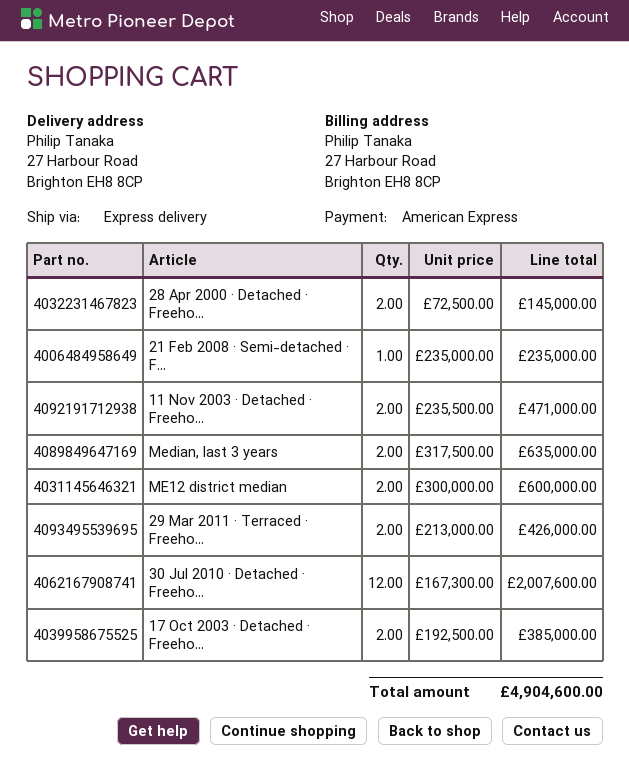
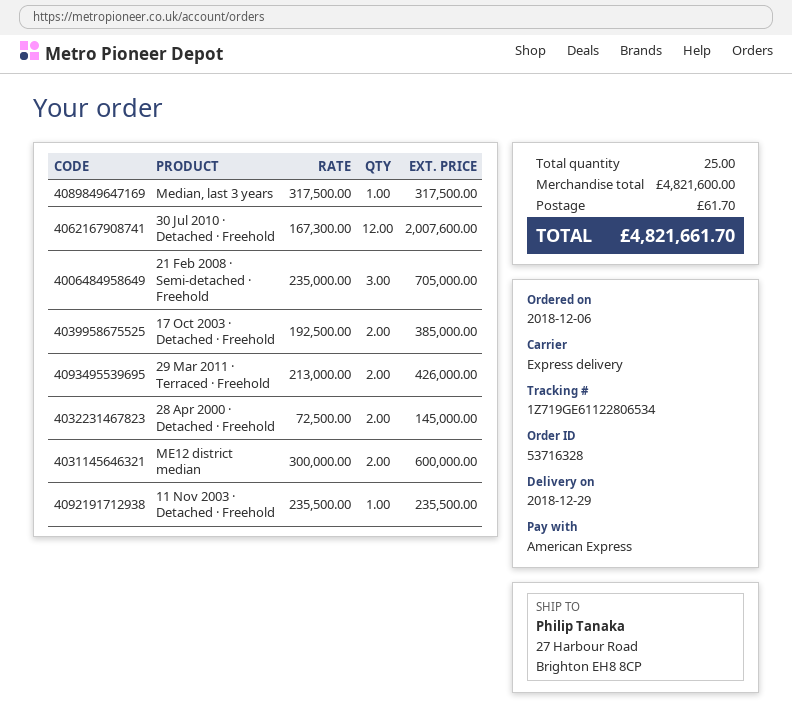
21 Feb 2008 · Semi-detached · F...: 1 x 235000.00 = 235000.00 -> 3 x 235000.00 = 705000.00
11 Nov 2003 · Detached · Freeho...: 2 x 235500.00 = 471000.00 -> 1 x 235500.00 = 235500.00
Median, last 3 years: 2 x 317500.00 = 635000.00 -> 1 x 317500.00 = 317500.00
shipping: none -> 61.70
total: 4904600.00 -> 4821661.70

